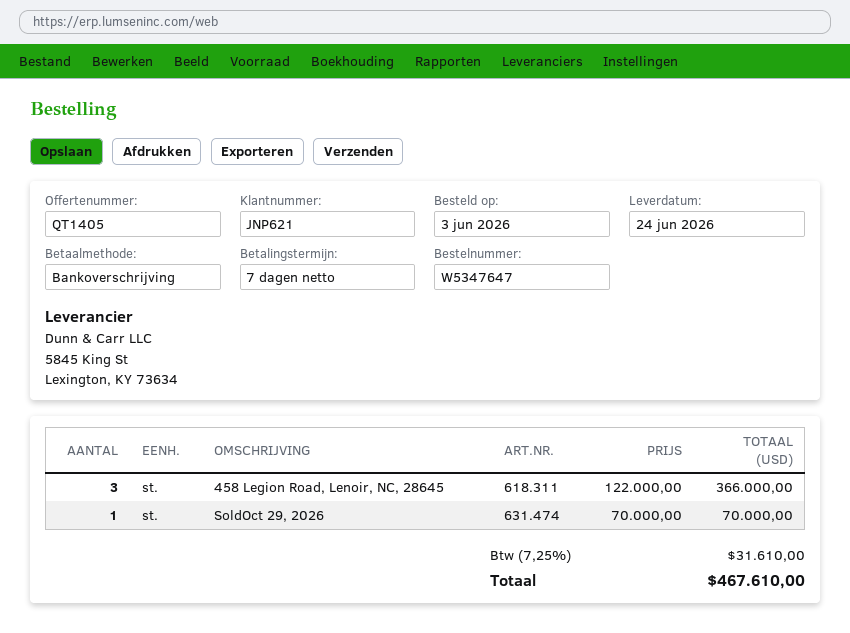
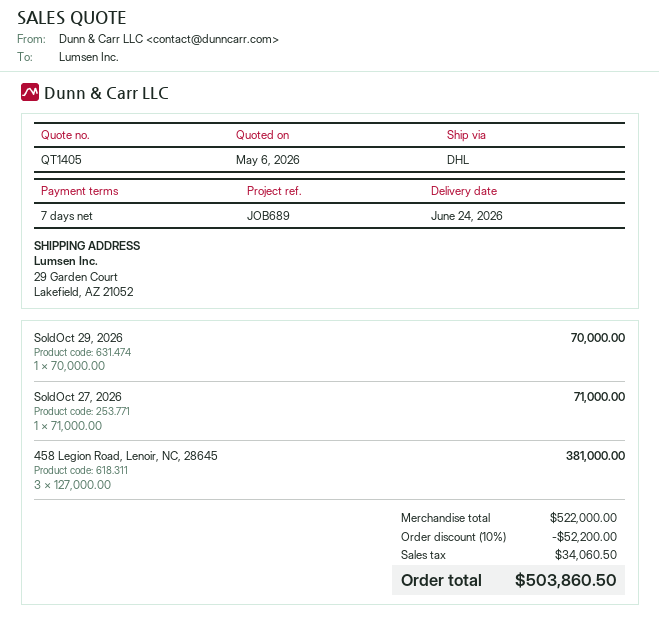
458 Legion Road, Lenoir, NC, 28645: 3 x 122000.00 = 366000.00 -> 3 x 127000.00 = 381000.00
SoldOct 27, 2026: none -> 1 x 71000.00 = 71000.00
discount: none -> 10% = 52200.00
tax: 31610.00 -> 34060.50
total: 467610.00 -> 503860.50

